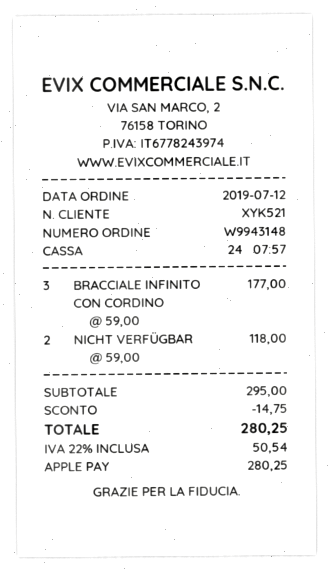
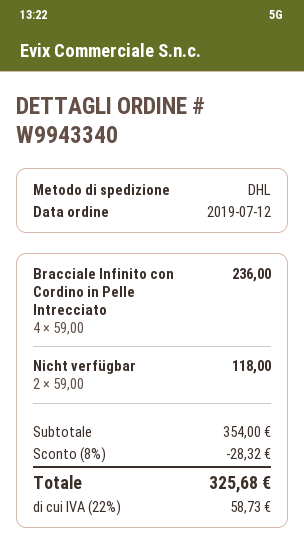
order number: W9943148 -> W9943340
BRACCIALE INFINITO CON CORDINO: 3 x 59.00 = 177.00 -> 4 x 59.00 = 236.00
subtotal: 295.00 -> 354.00
discount: 14.75 -> 28.32
tax: 22% = 50.54 -> 22% = 58.73
total: 280.25 -> 325.68

